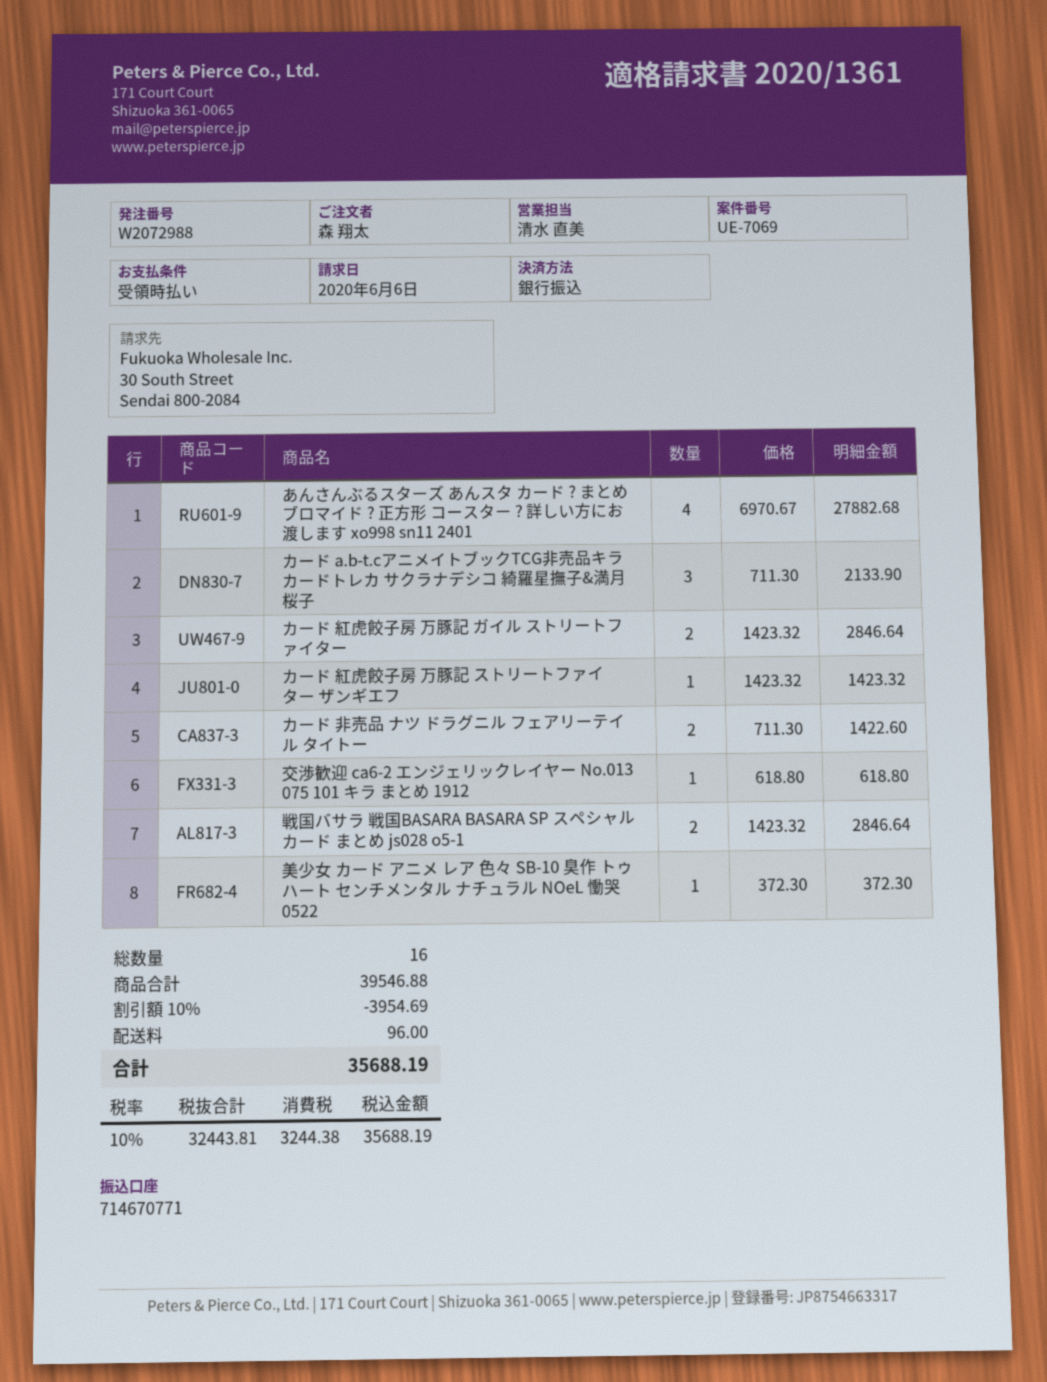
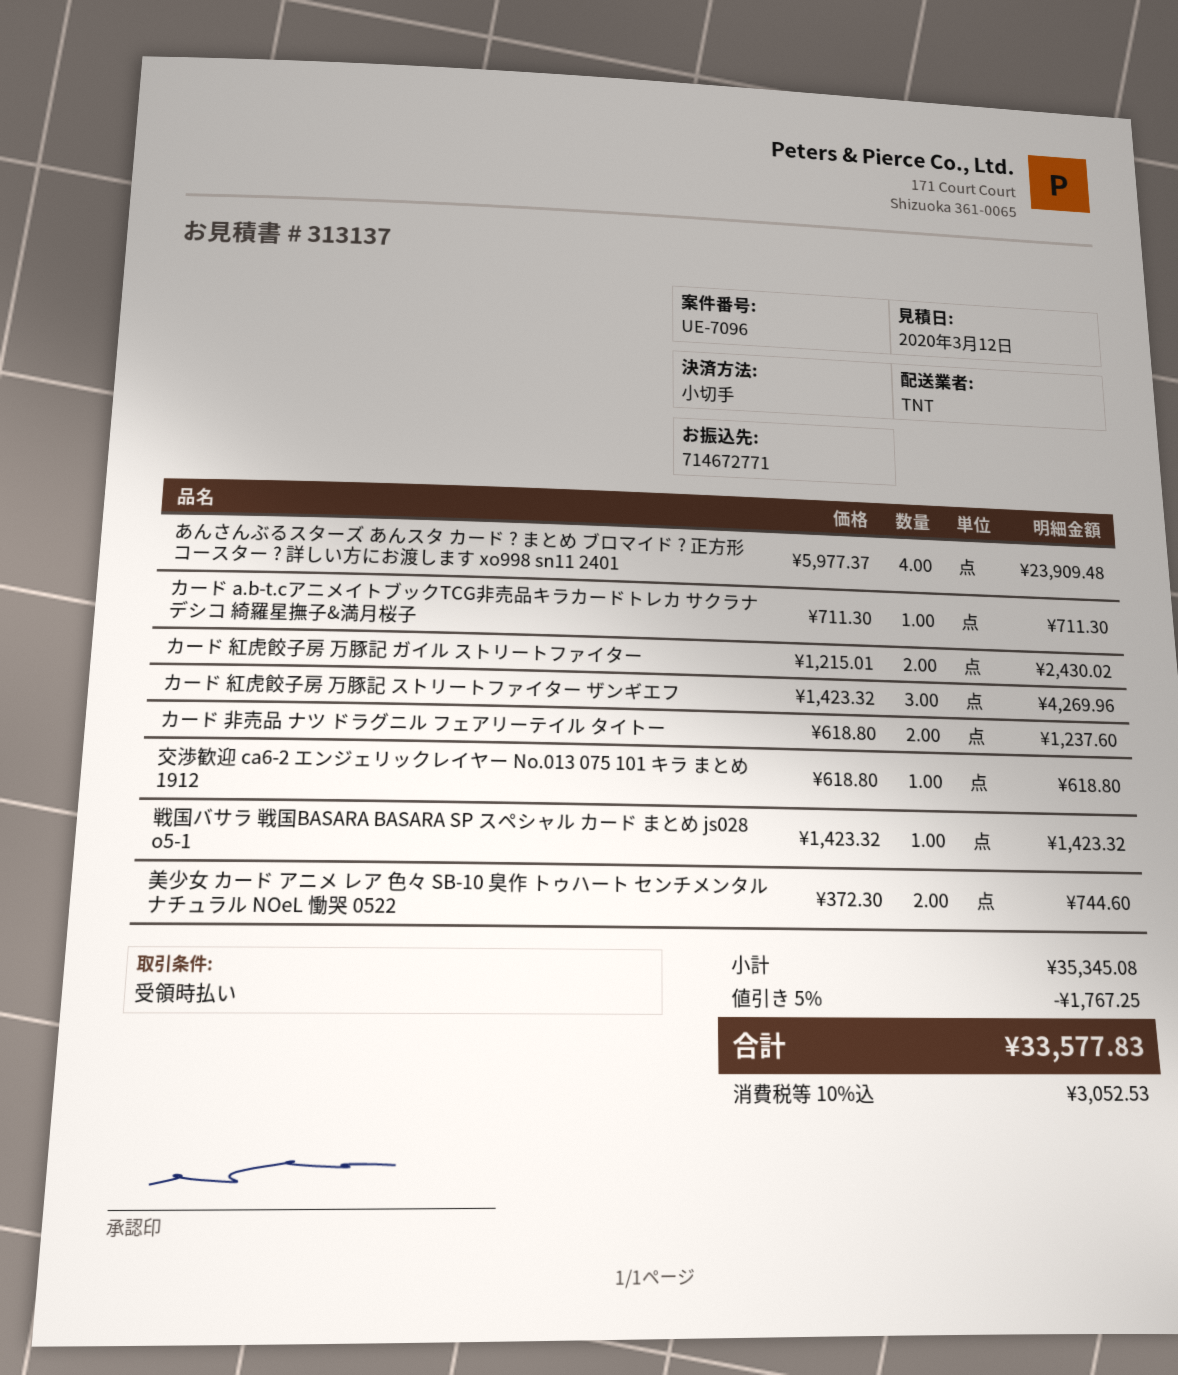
reference: UE-7069 -> UE-7096
payment method: bank transfer -> cheque
bank account: 714670771 -> 714672771
あんさんぶるスターズ あんスタ カード ? まとめ ブロマイド ? 正方形 コースター ? 詳しい方にお渡します xo998 sn11 2401: 4 x 6970.67 = 27882.68 -> 4 x 5977.37 = 23909.48
カード a.b-t.cアニメイトブックTCG非売品キラカードトレカ サクラナデシコ 綺羅星撫子&満月桜子: 3 x 711.30 = 2133.90 -> 1 x 711.30 = 711.30
カード 紅虎餃子房 万豚記 ガイル ストリートファイター: 2 x 1423.32 = 2846.64 -> 2 x 1215.01 = 2430.02
カード 紅虎餃子房 万豚記 ストリートファイター ザンギエフ: 1 x 1423.32 = 1423.32 -> 3 x 1423.32 = 4269.96
カード 非売品 ナツ ドラグニル フェアリーテイル タイトー: 2 x 711.30 = 1422.60 -> 2 x 618.80 = 1237.60
戦国バサラ 戦国BASARA BASARA SP スペシャル カード まとめ js028 o5-1: 2 x 1423.32 = 2846.64 -> 1 x 1423.32 = 1423.32
美少女 カード アニメ レア 色々 SB-10 臭作 トゥハート センチメンタル ナチュラル NOeL 慟哭 0522: 1 x 372.30 = 372.30 -> 2 x 372.30 = 744.60
subtotal: 39546.88 -> 35345.08
discount: 10% = 3954.69 -> 5% = 1767.25
shipping: 96.00 -> none
tax: 10% = 3244.38 -> 10% = 3052.53
total: 35688.19 -> 33577.83

